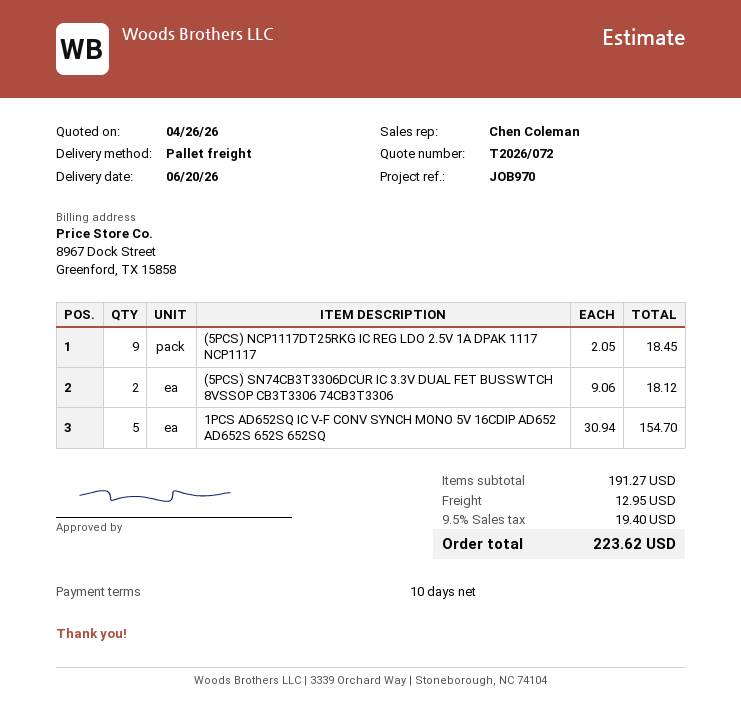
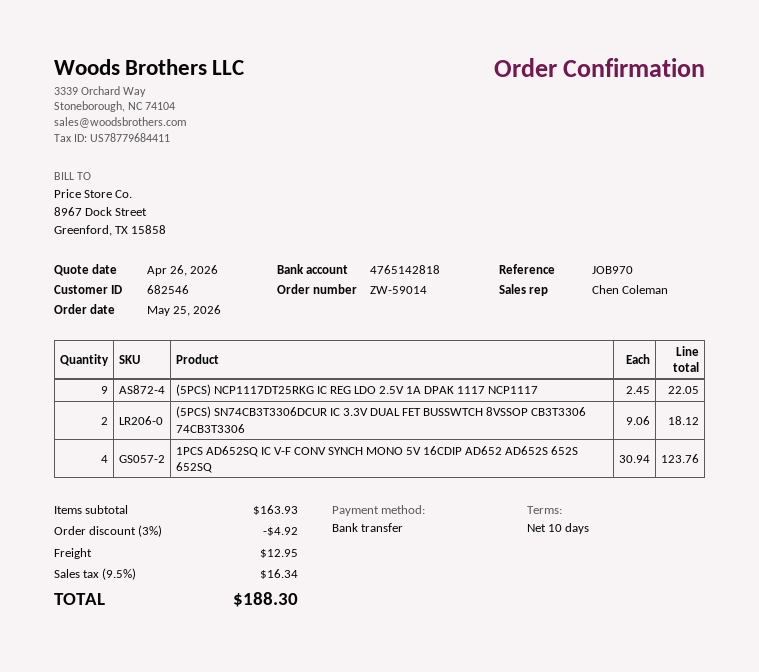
(5PCS) NCP1117DT25RKG IC REG LDO 2.5V 1A DPAK 1117 NCP1117: 9 x 2.05 = 18.45 -> 9 x 2.45 = 22.05
1PCS AD652SQ IC V-F CONV SYNCH MONO 5V 16CDIP AD652 AD652S 652S 652SQ: 5 x 30.94 = 154.70 -> 4 x 30.94 = 123.76
subtotal: 191.27 -> 163.93
discount: none -> 3% = 4.92
tax: 9.5% = 19.40 -> 9.5% = 16.34
total: 223.62 -> 188.30

